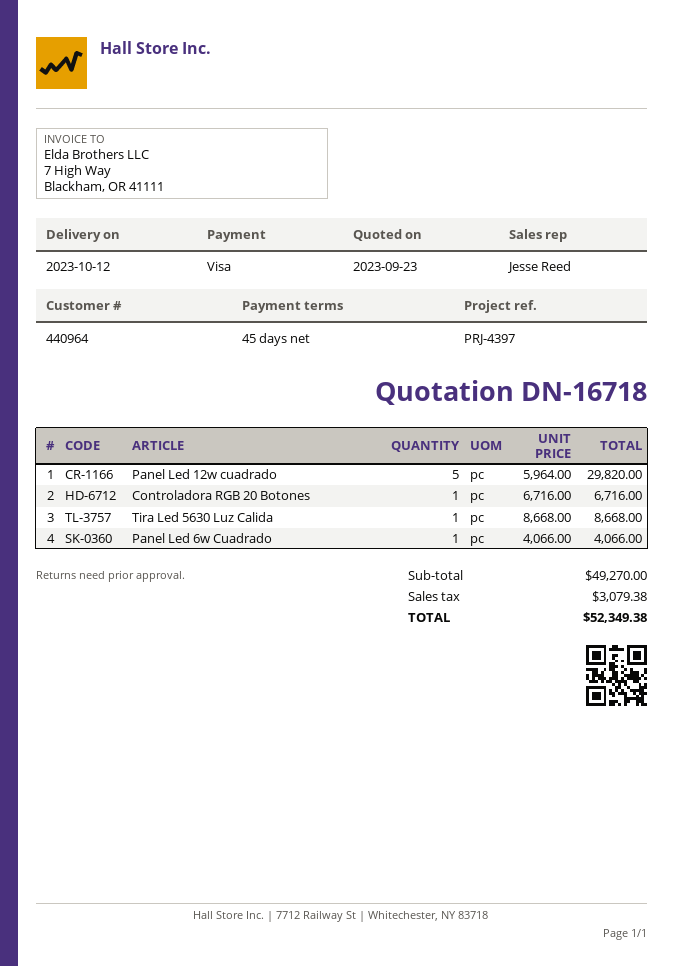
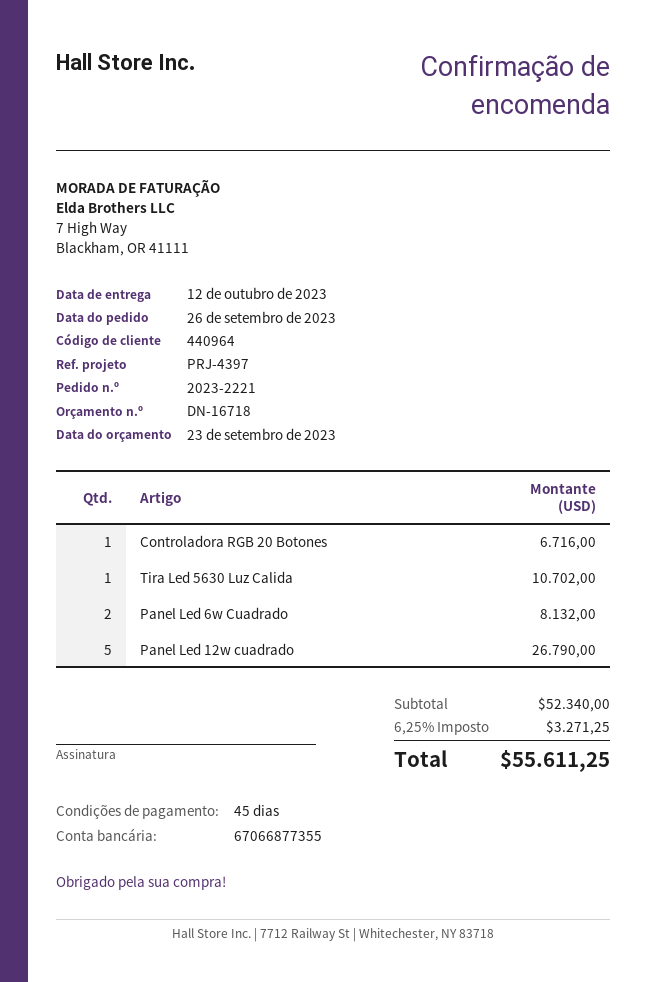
Panel Led 12w cuadrado: 5 for 29820.00 -> 5 for 26790.00
Tira Led 5630 Luz Calida: 1 for 8668.00 -> 1 for 10702.00
Panel Led 6w Cuadrado: 1 for 4066.00 -> 2 for 8132.00
subtotal: 49270.00 -> 52340.00
tax: 3079.38 -> 3271.25
total: 52349.38 -> 55611.25

